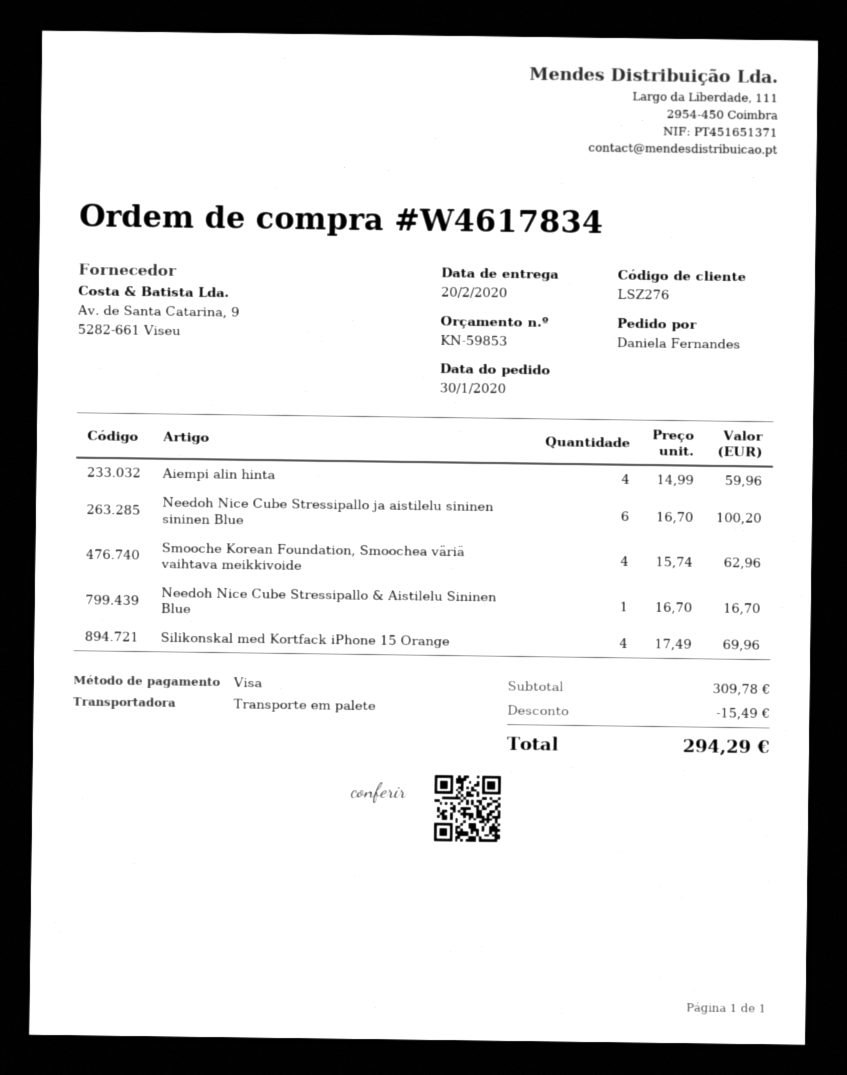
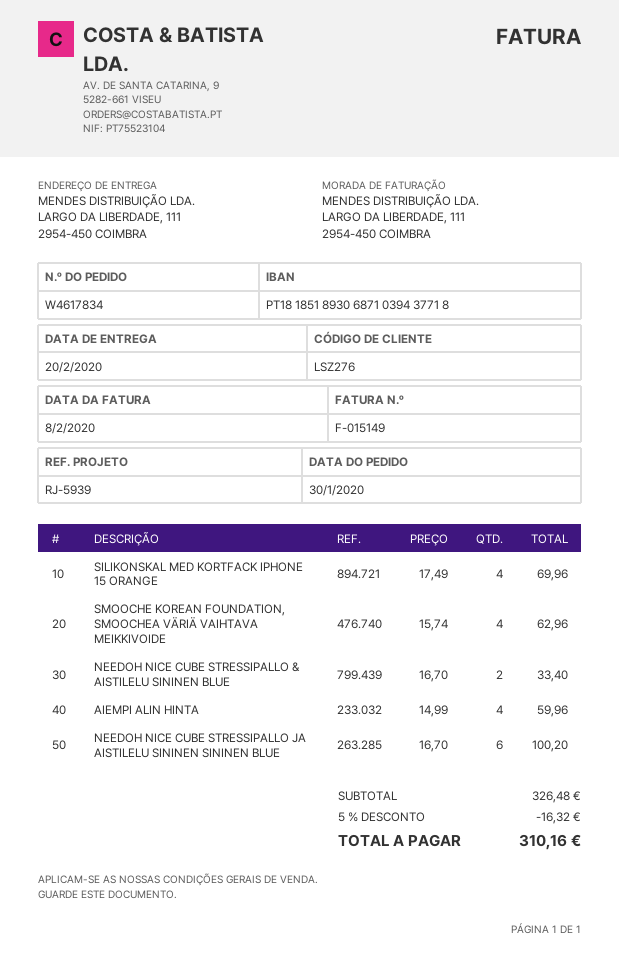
Needoh Nice Cube Stressipallo & Aistilelu Sininen Blue: 1 x 16.70 = 16.70 -> 2 x 16.70 = 33.40
subtotal: 309.78 -> 326.48
discount: 15.49 -> 16.32
total: 294.29 -> 310.16

